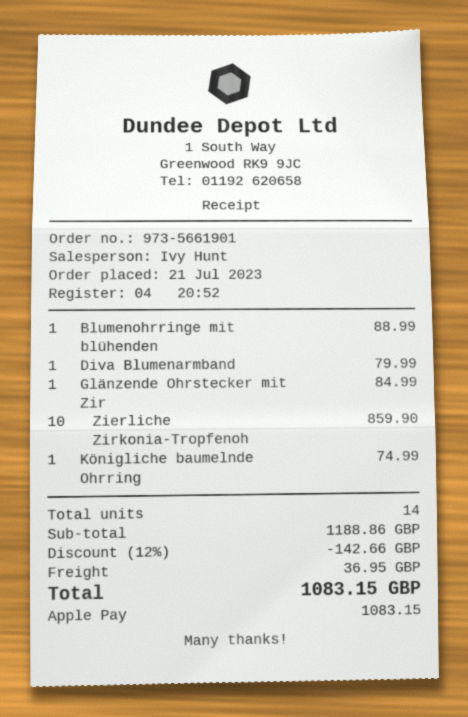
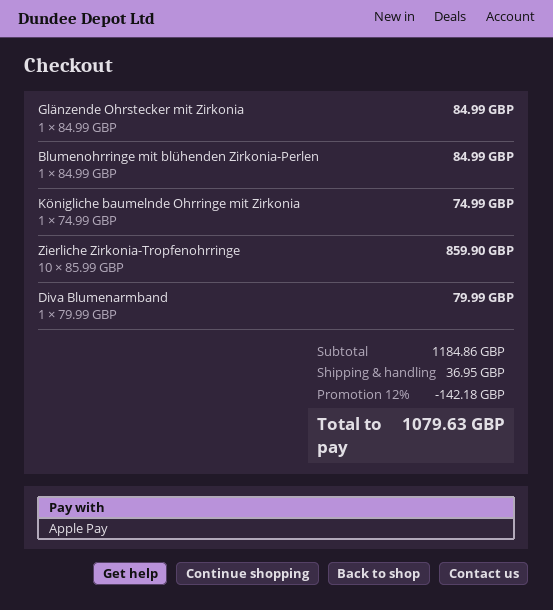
Blumenohrringe mit blühenden: 1 for 88.99 -> 1 for 84.99
subtotal: 1188.86 -> 1184.86
discount: 12% = 142.66 -> 12% = 142.18
total: 1083.15 -> 1079.63

